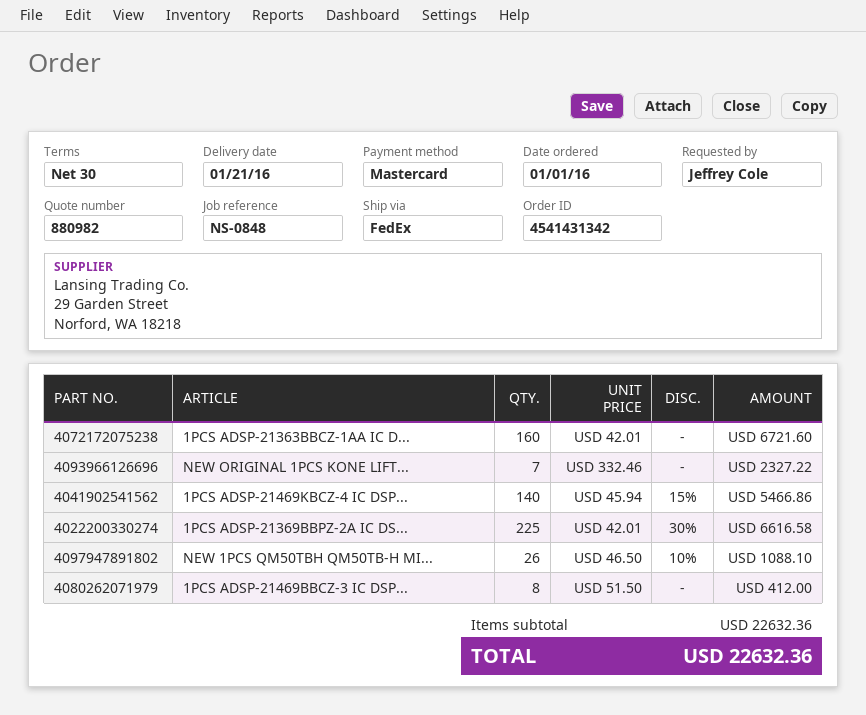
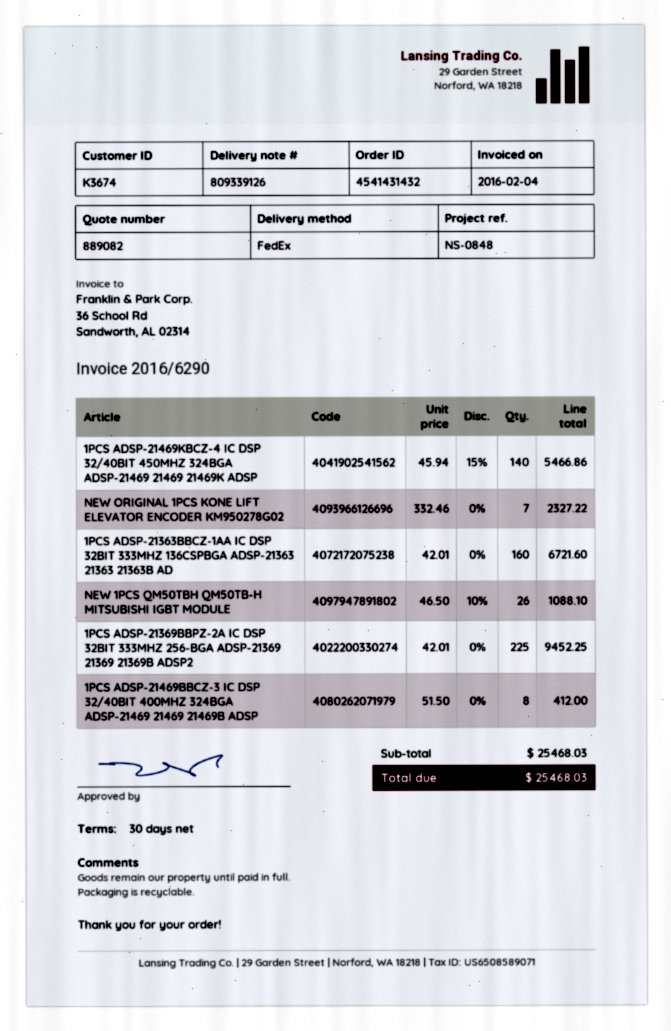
quote number: 880982 -> 889082
order number: 4541431342 -> 4541431432
1PCS ADSP-21369BBPZ-2A IC DS...: 225 x 42.01 - 30% = 6616.58 -> 225 x 42.01 = 9452.25
subtotal: 22632.36 -> 25468.03
total: 22632.36 -> 25468.03

